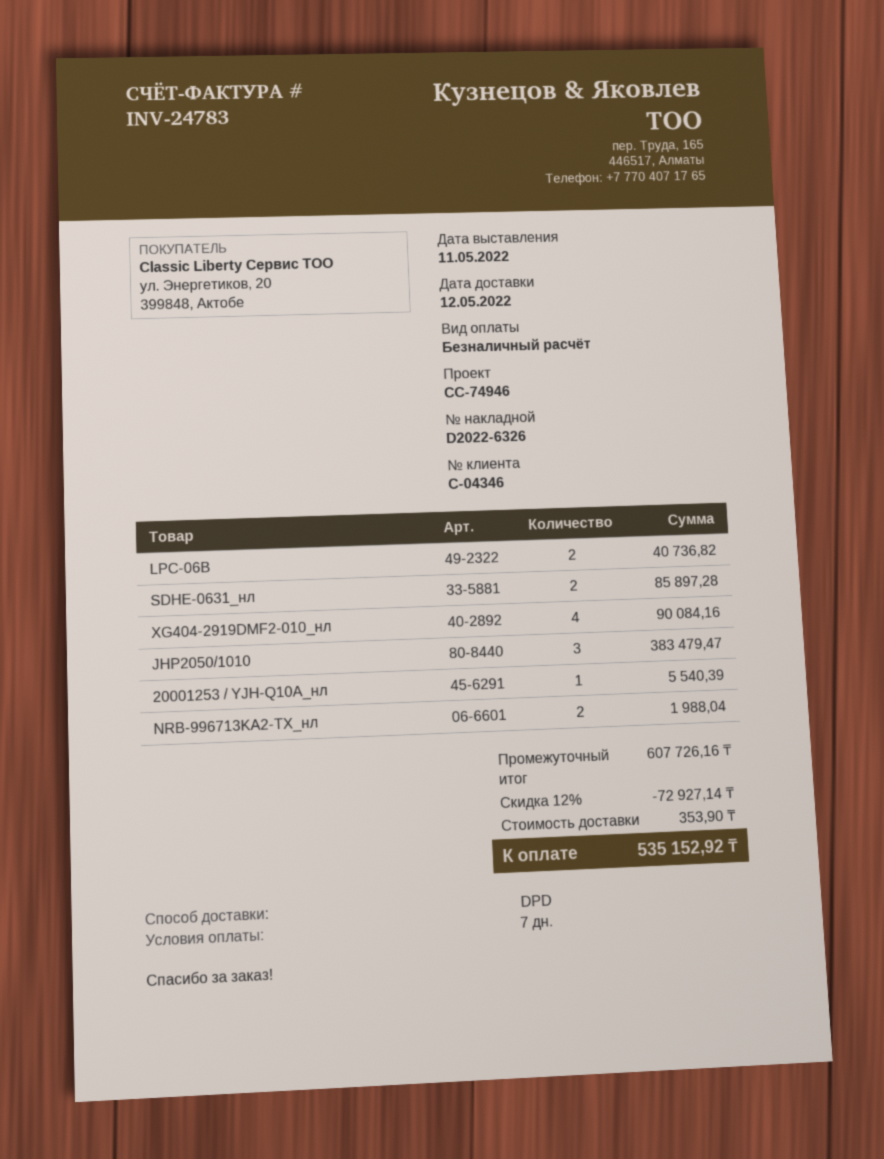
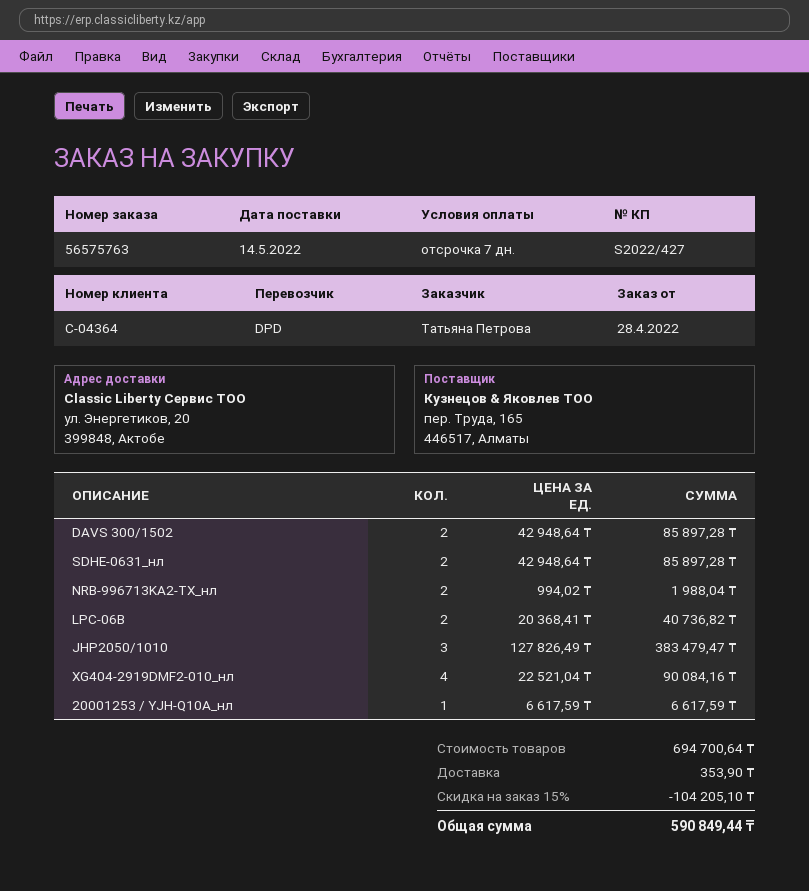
delivery date: 2022-05-12 -> 2022-05-14
customer number: C-04346 -> C-04364
20001253 / YJH-Q10A_нл: 1 for 5540.39 -> 1 for 6617.59
DAVS 300/1502: none -> 2 for 85897.28
subtotal: 607726.16 -> 694700.64
discount: 12% = 72927.14 -> 15% = 104205.10
total: 535152.92 -> 590849.44

